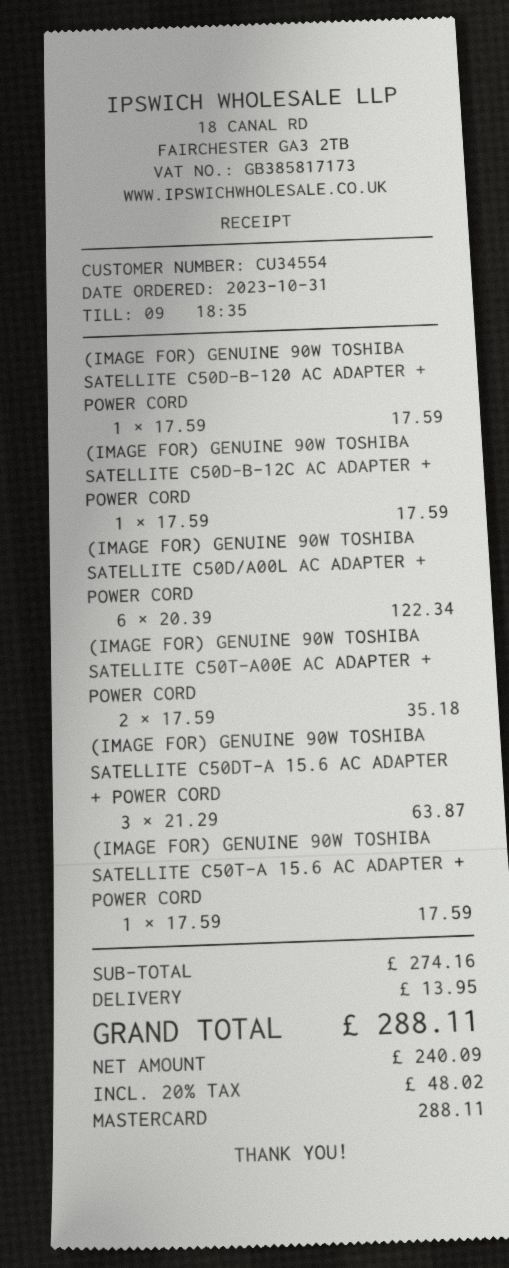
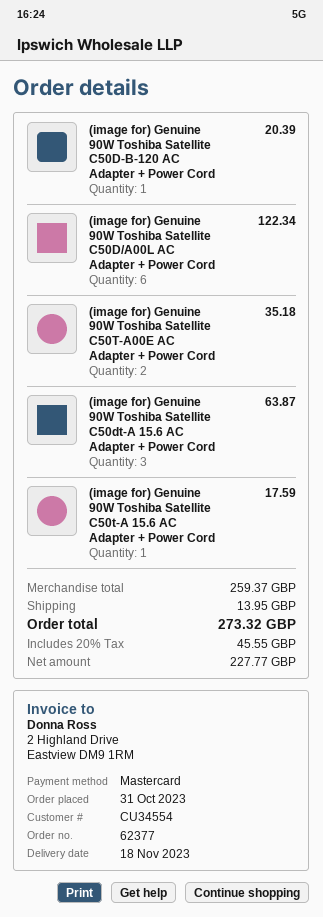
(IMAGE FOR) GENUINE 90W TOSHIBA SATELLITE C50D-B-120 AC ADAPTER + POWER CORD: 1 for 17.59 -> 1 for 20.39
(IMAGE FOR) GENUINE 90W TOSHIBA SATELLITE C50D-B-12C AC ADAPTER + POWER CORD: 1 for 17.59 -> none
subtotal: 274.16 -> 259.37
net: 240.09 -> 227.77
tax: 20% = 48.02 -> 20% = 45.55
total: 288.11 -> 273.32

